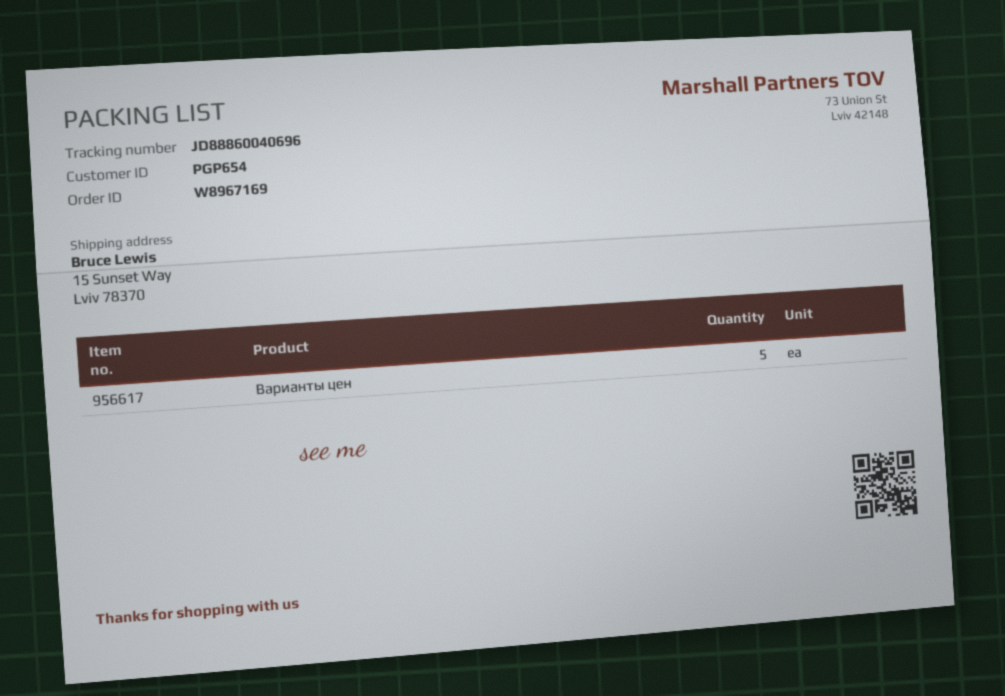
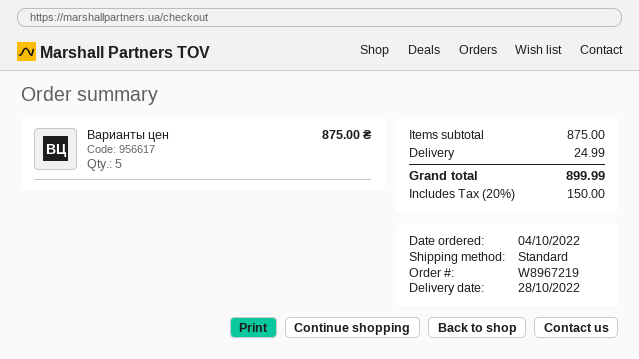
order number: W8967169 -> W8967219

